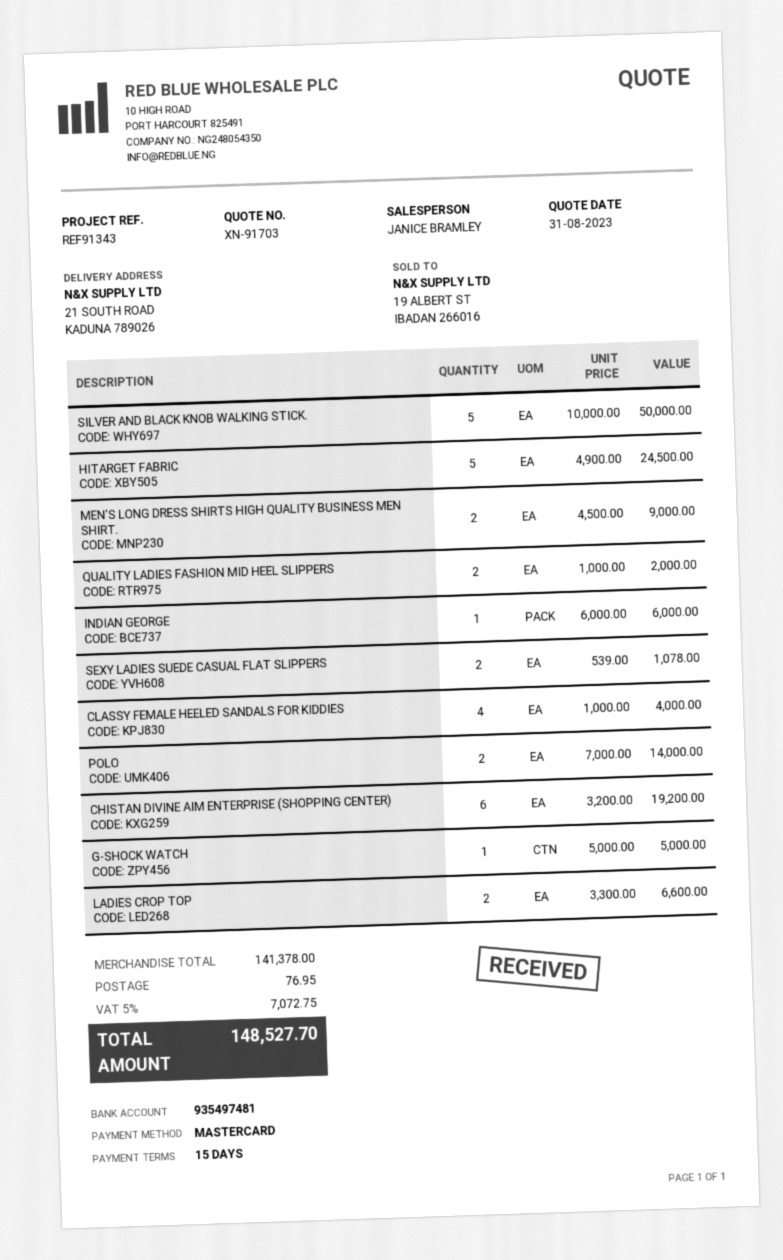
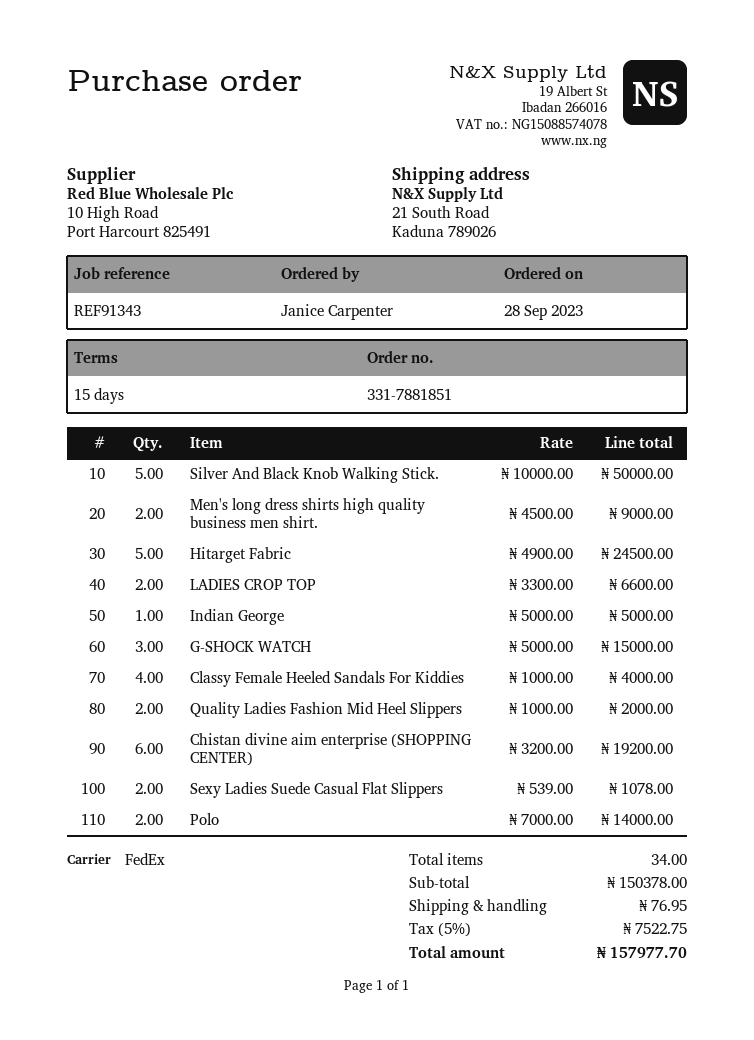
INDIAN GEORGE: 1 x 6000.00 = 6000.00 -> 1 x 5000.00 = 5000.00
G-SHOCK WATCH: 1 x 5000.00 = 5000.00 -> 3 x 5000.00 = 15000.00
subtotal: 141378.00 -> 150378.00
tax: 5% = 7072.75 -> 5% = 7522.75
total: 148527.70 -> 157977.70

